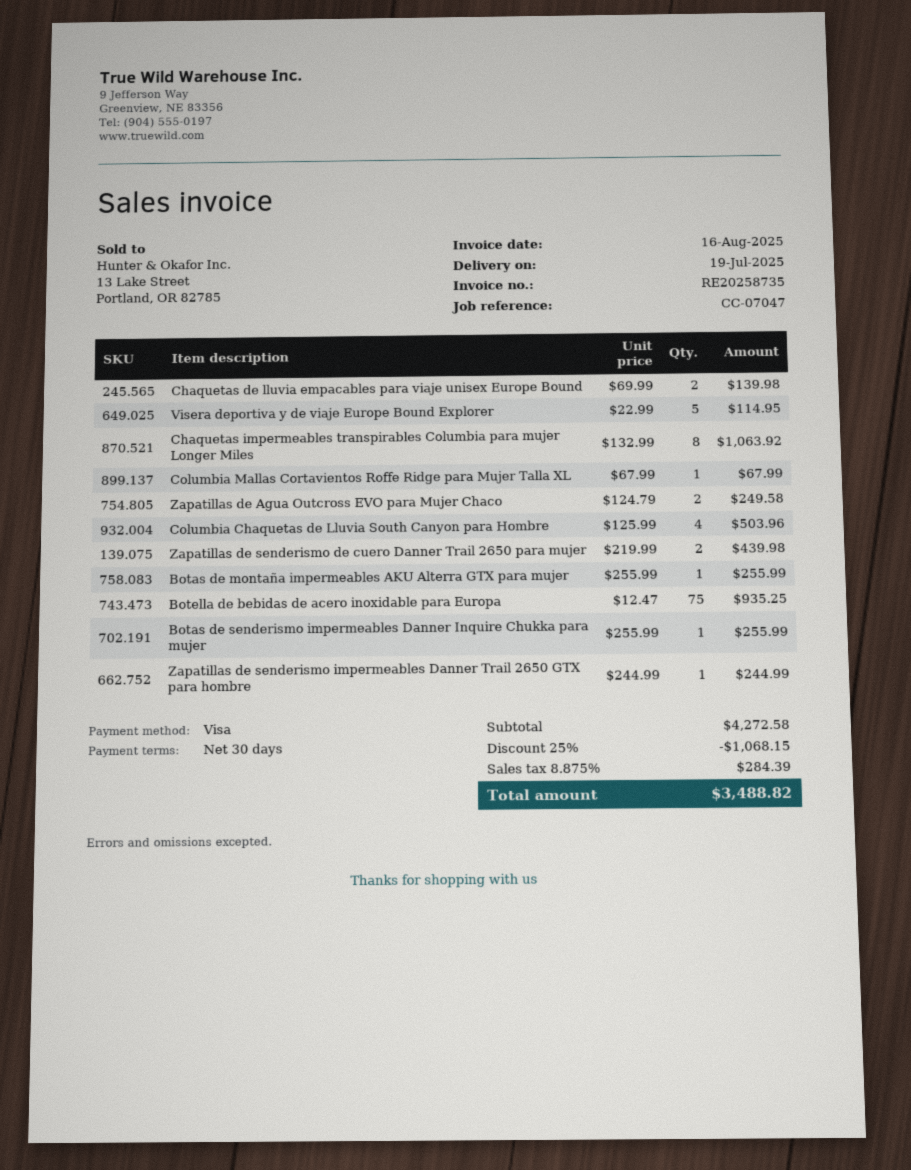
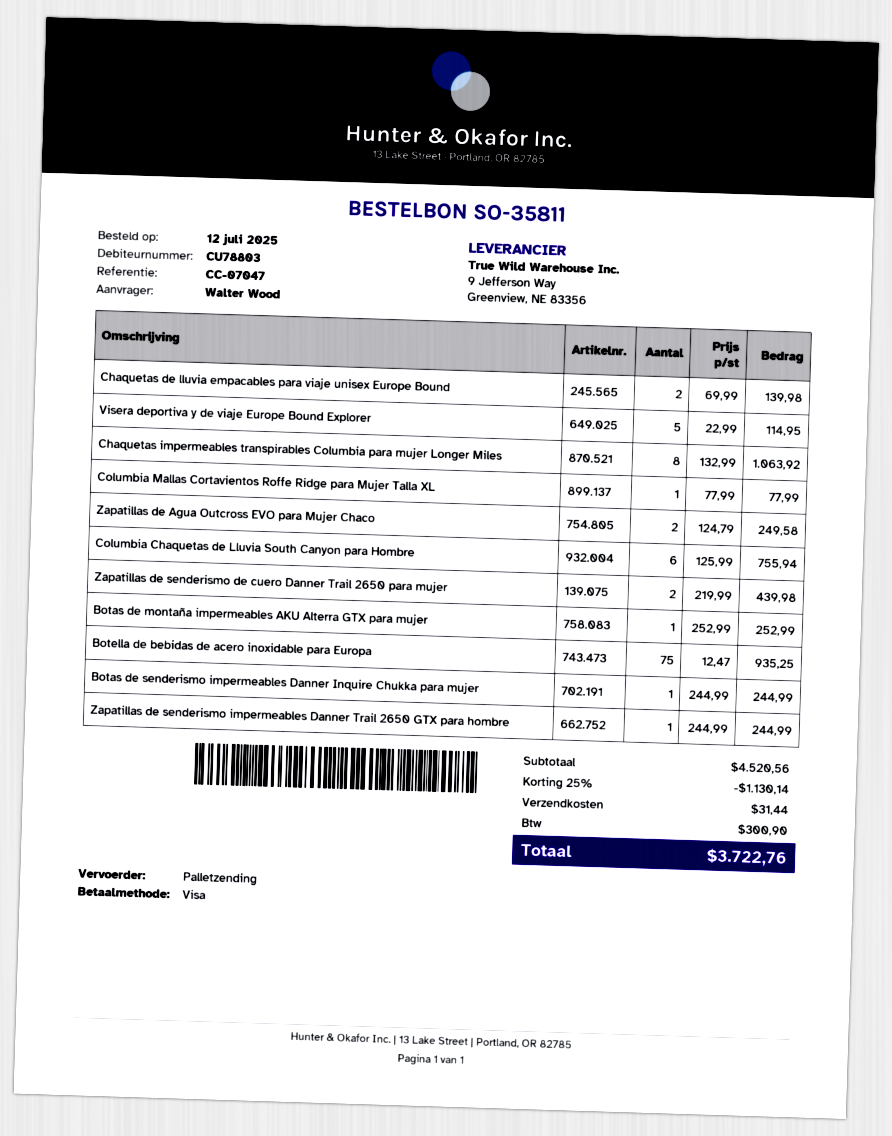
Columbia Mallas Cortavientos Roffe Ridge para Mujer Talla XL: 1 x 67.99 = 67.99 -> 1 x 77.99 = 77.99
Columbia Chaquetas de Lluvia South Canyon para Hombre: 4 x 125.99 = 503.96 -> 6 x 125.99 = 755.94
Botas de montaña impermeables AKU Alterra GTX para mujer: 1 x 255.99 = 255.99 -> 1 x 252.99 = 252.99
Botas de senderismo impermeables Danner Inquire Chukka para mujer: 1 x 255.99 = 255.99 -> 1 x 244.99 = 244.99
subtotal: 4272.58 -> 4520.56
discount: 25% = 1068.15 -> 25% = 1130.14
shipping: none -> 31.44
tax: 284.39 -> 300.90
total: 3488.82 -> 3722.76

